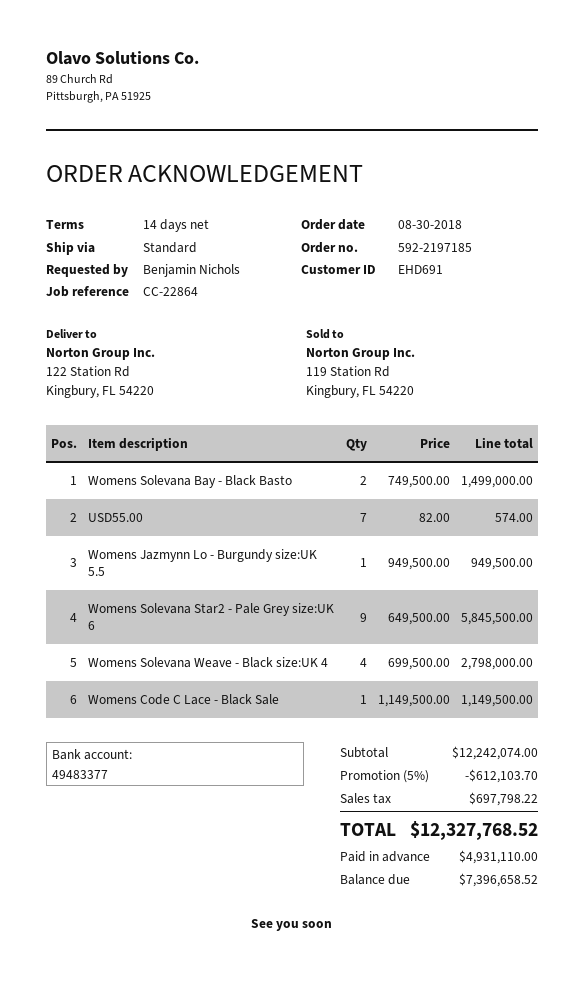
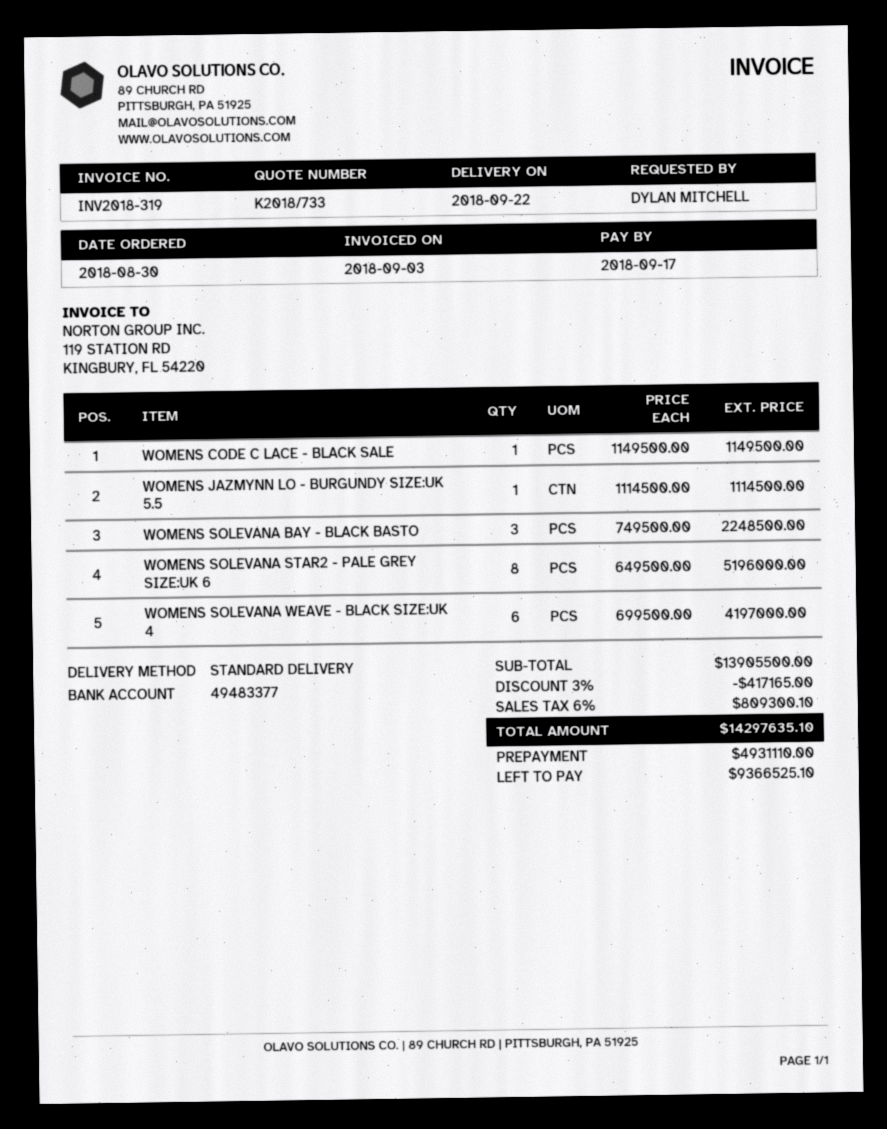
ordered by: Benjamin Nichols -> DYLAN MITCHELL
Womens Solevana Bay - Black Basto: 2 x 749500.00 = 1499000.00 -> 3 x 749500.00 = 2248500.00
USD55.00: 7 x 82.00 = 574.00 -> none
Womens Jazmynn Lo - Burgundy size:UK 5.5: 1 x 949500.00 = 949500.00 -> 1 x 1114500.00 = 1114500.00
Womens Solevana Star2 - Pale Grey size:UK 6: 9 x 649500.00 = 5845500.00 -> 8 x 649500.00 = 5196000.00
Womens Solevana Weave - Black size:UK 4: 4 x 699500.00 = 2798000.00 -> 6 x 699500.00 = 4197000.00
subtotal: 12242074.00 -> 13905500.00
discount: 5% = 612103.70 -> 3% = 417165.00
tax: 697798.22 -> 809300.10
total: 12327768.52 -> 14297635.10
balance: 7396658.52 -> 9366525.10

